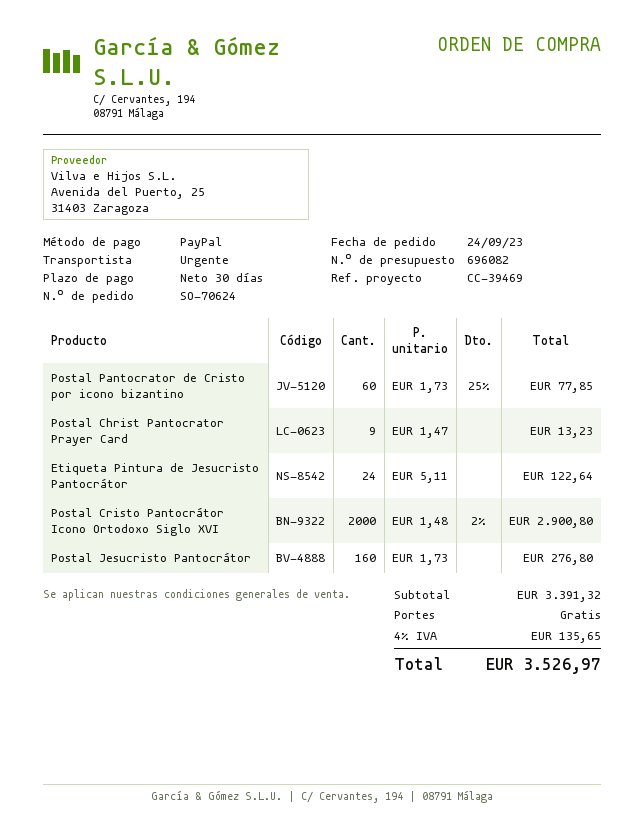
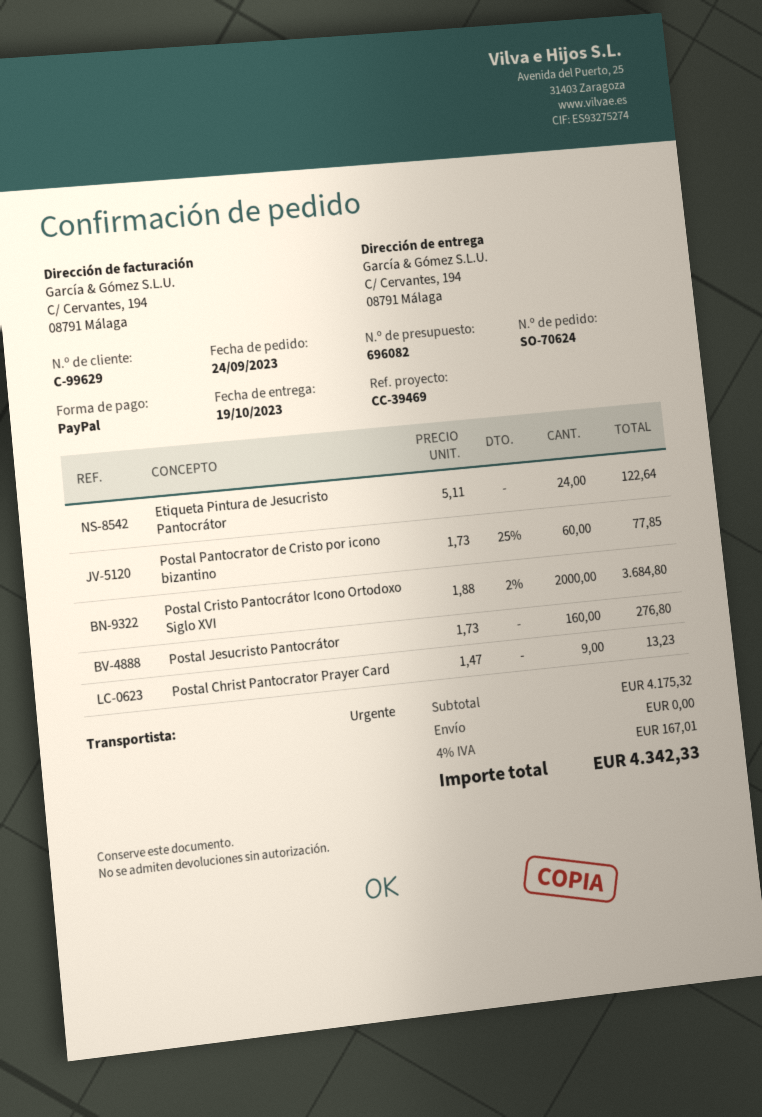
Postal Cristo Pantocrátor Icono Ortodoxo Siglo XVI: 2000 x 1.48 - 2% = 2900.80 -> 2000 x 1.88 - 2% = 3684.80
subtotal: 3391.32 -> 4175.32
tax: 4% = 135.65 -> 4% = 167.01
total: 3526.97 -> 4342.33

